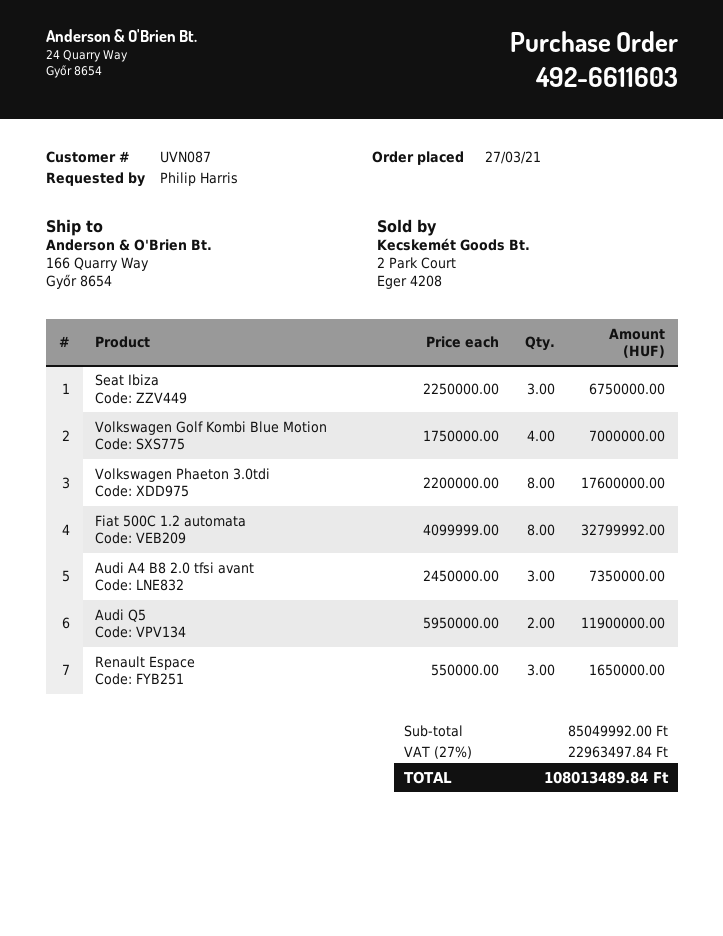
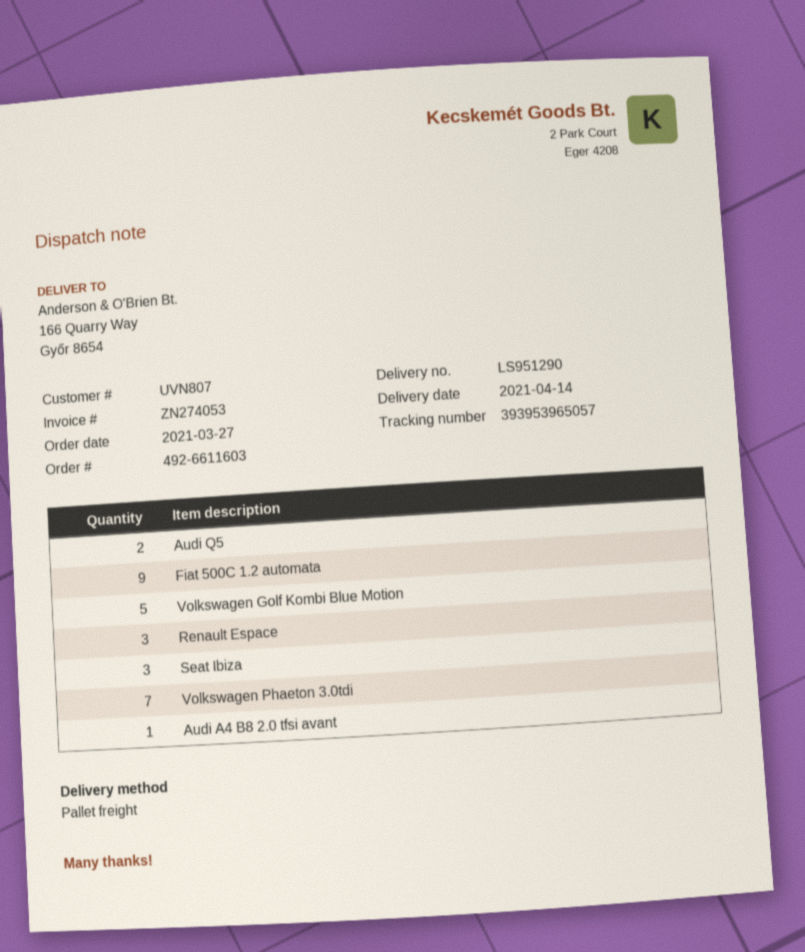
customer number: UVN087 -> UVN807
Volkswagen Golf Kombi Blue Motion: 4 -> 5
Volkswagen Phaeton 3.0tdi: 8 -> 7
Fiat 500C 1.2 automata: 8 -> 9
Audi A4 B8 2.0 tfsi avant: 3 -> 1

